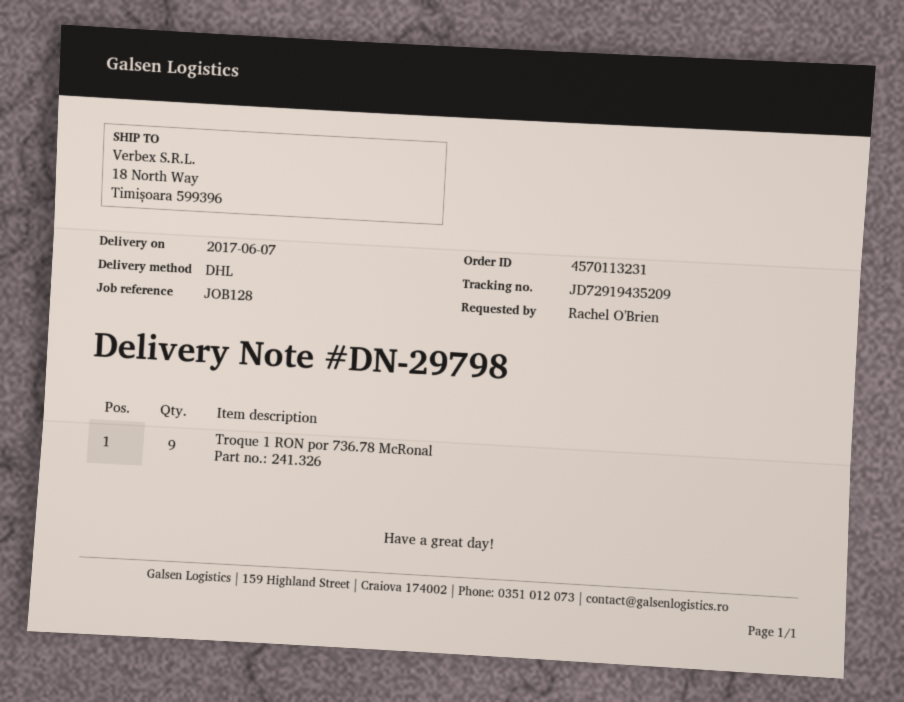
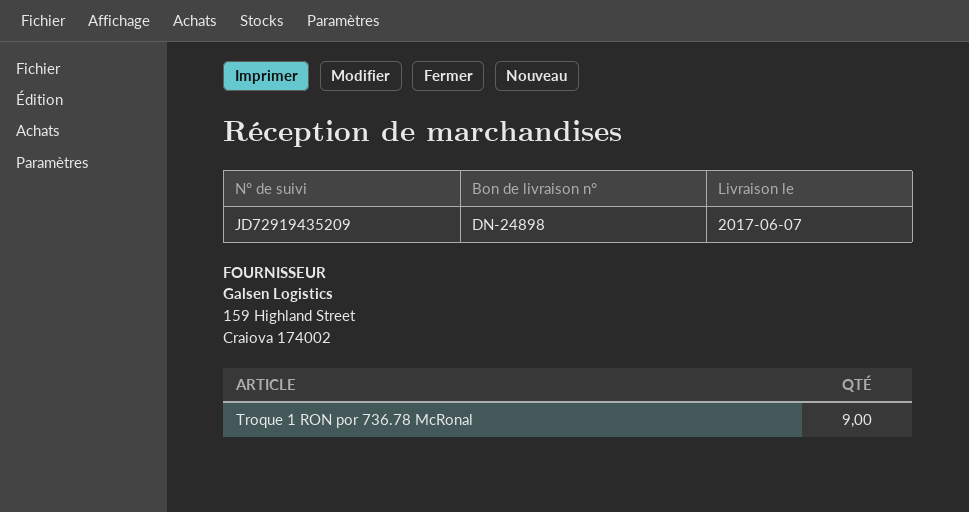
delivery note number: DN-29798 -> DN-24898

